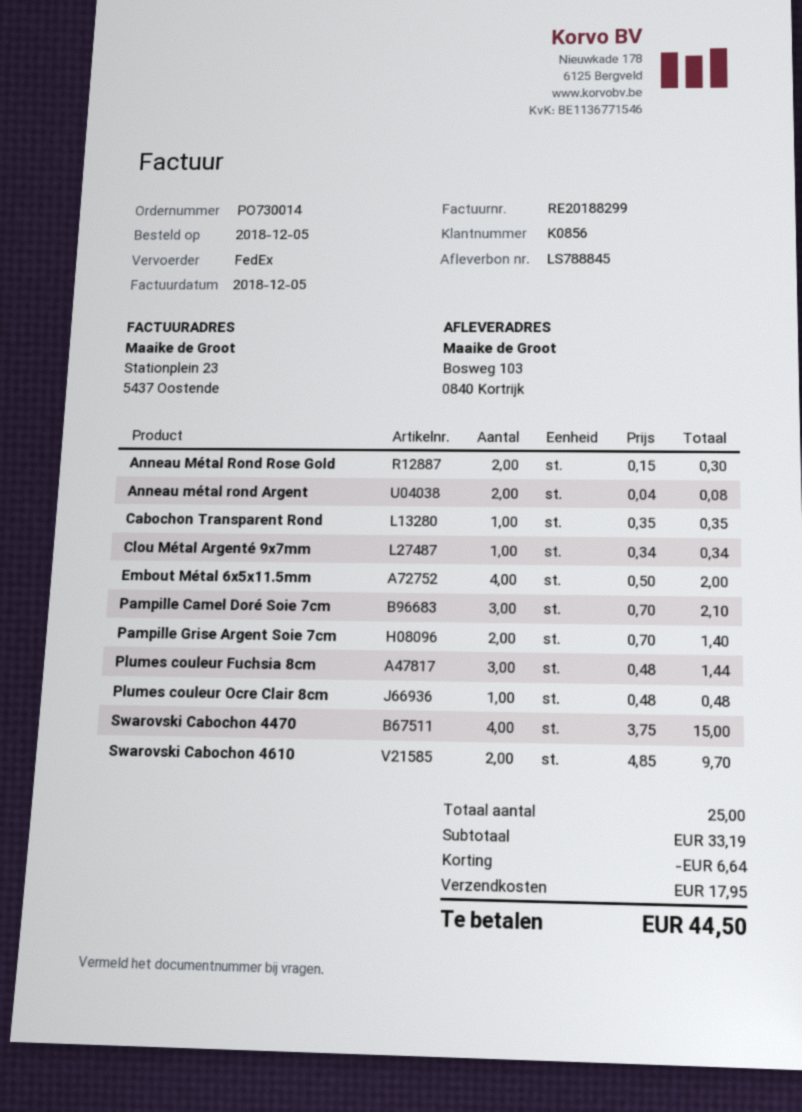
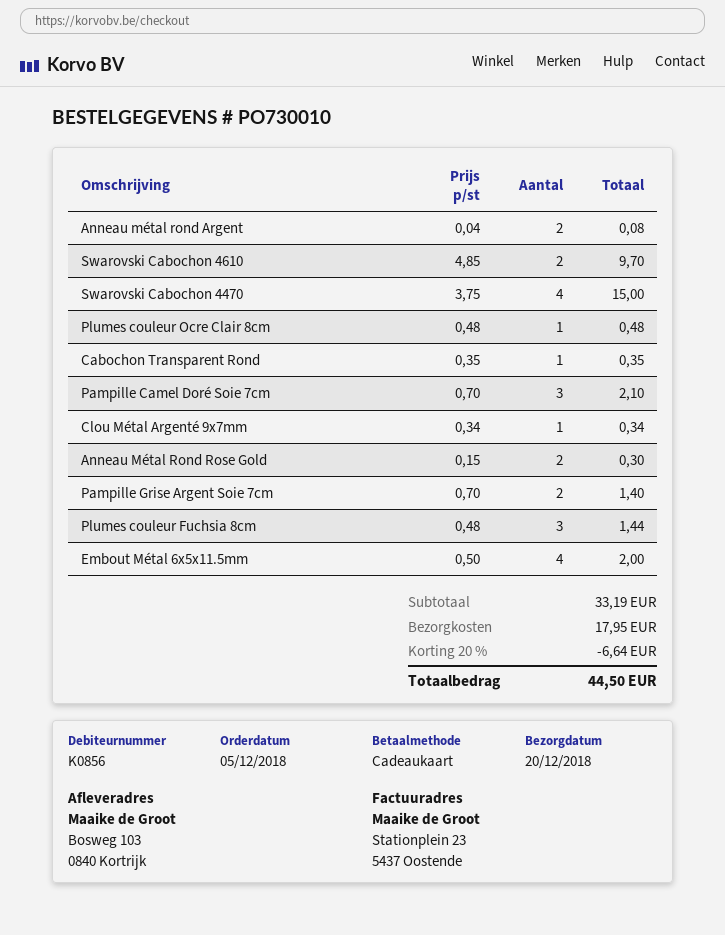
order number: PO730014 -> PO730010

